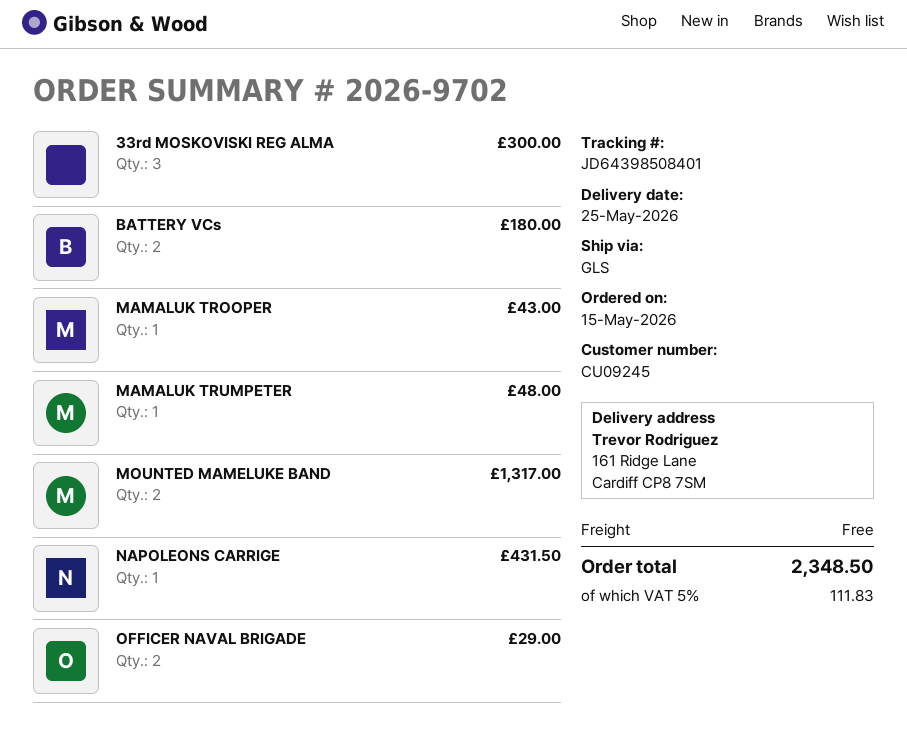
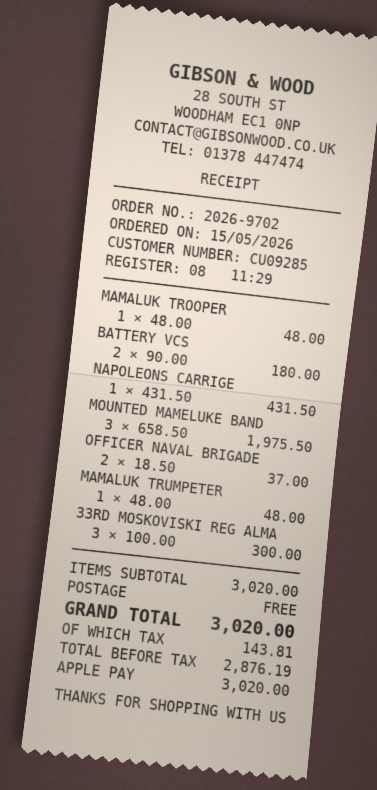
customer number: CU09245 -> CU09285
MAMALUK TROOPER: 1 for 43.00 -> 1 for 48.00
MOUNTED MAMELUKE BAND: 2 for 1317.00 -> 3 for 1975.50
OFFICER NAVAL BRIGADE: 2 for 29.00 -> 2 for 37.00
tax: 111.83 -> 143.81
total: 2348.50 -> 3020.00

